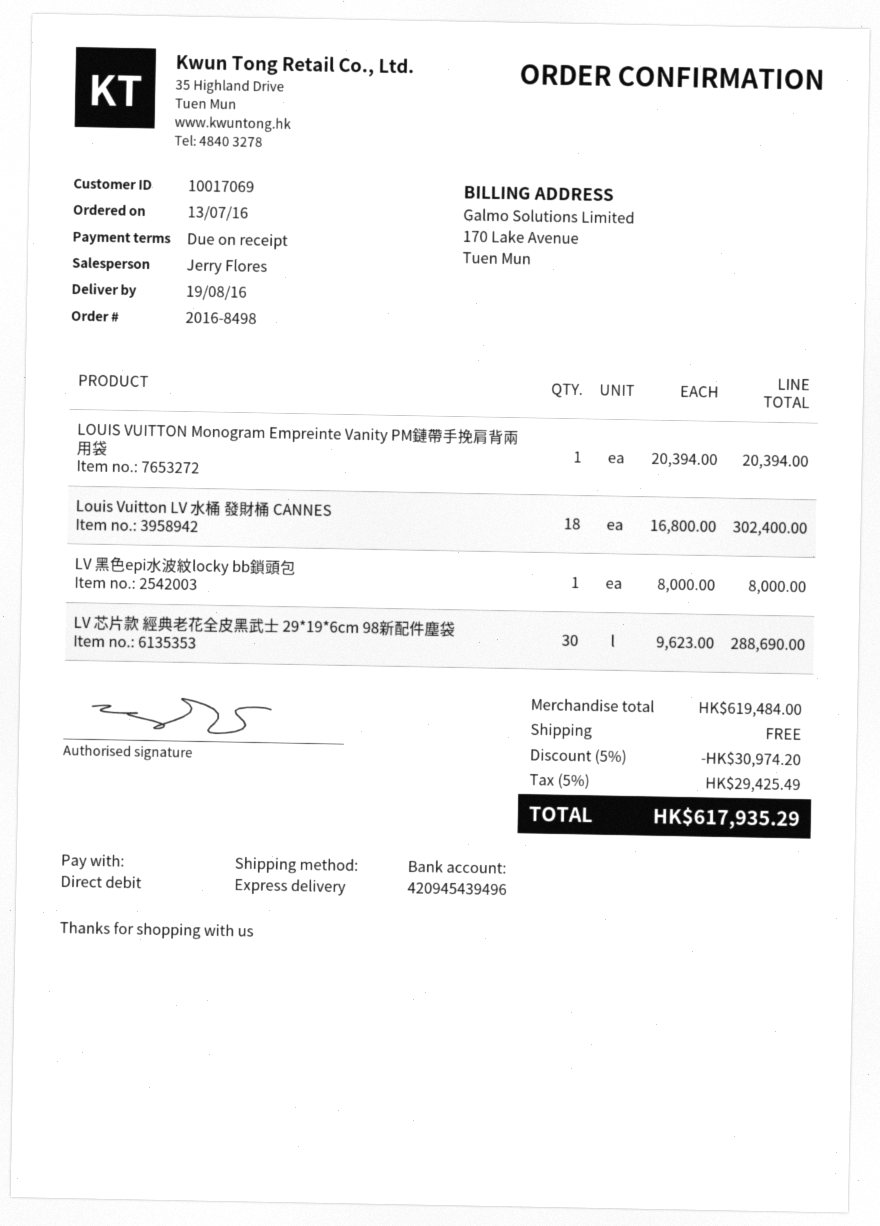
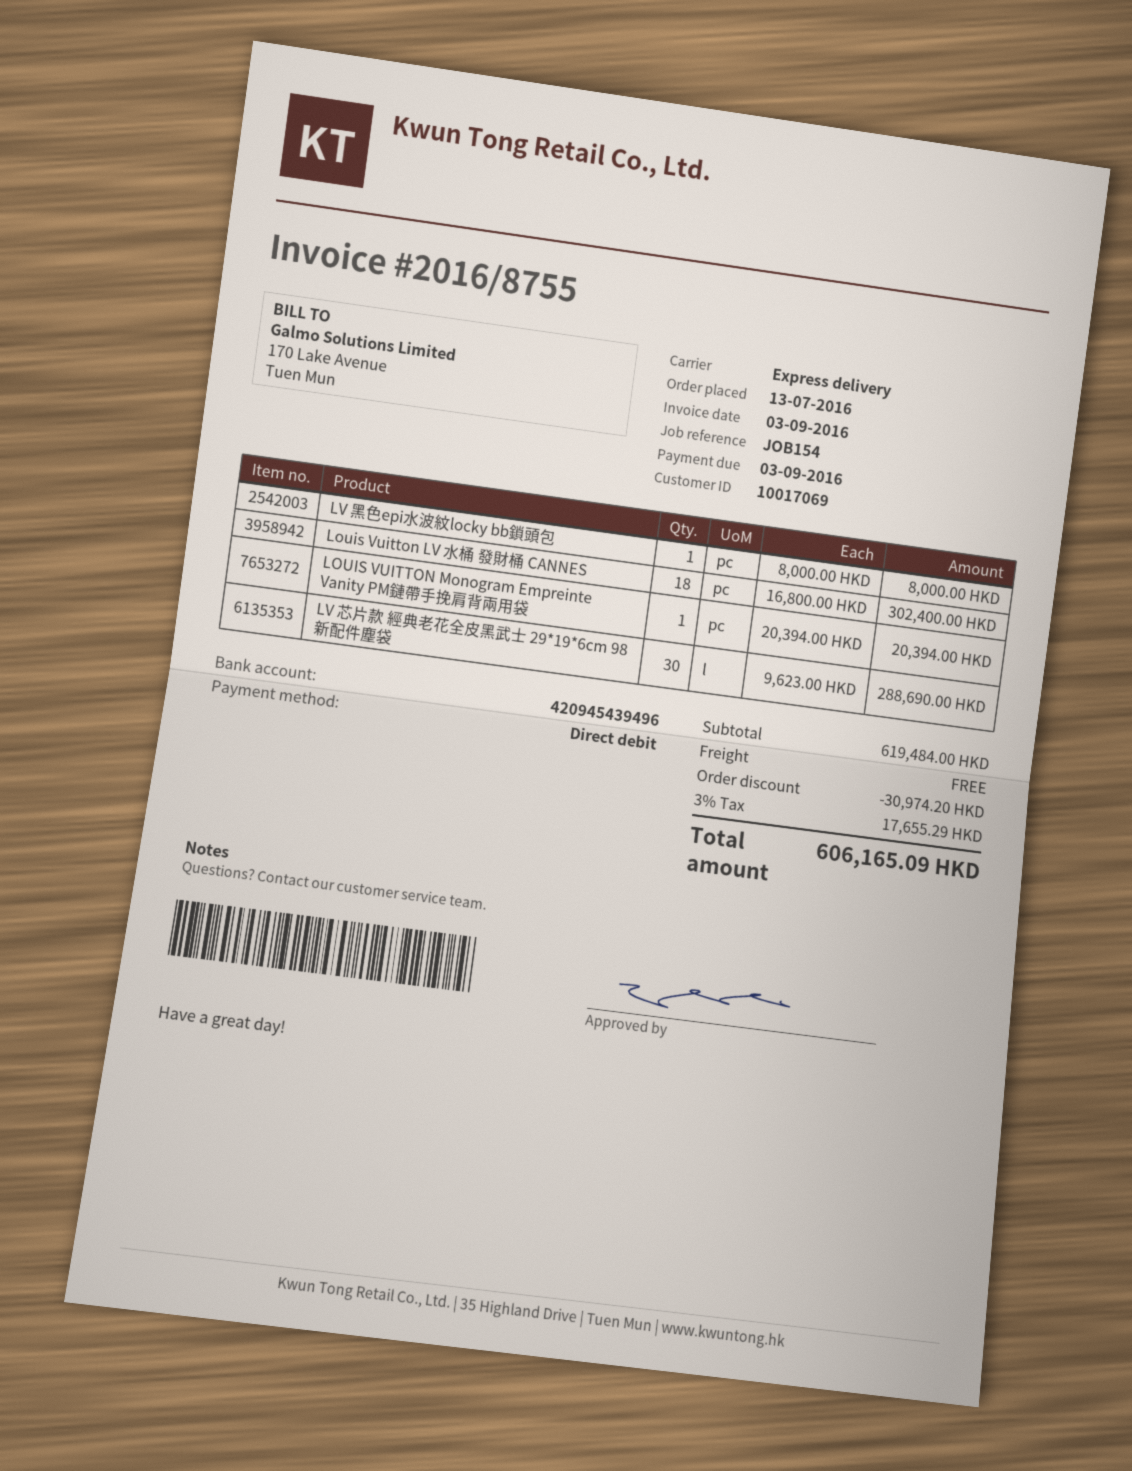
tax: 5% = 29425.49 -> 3% = 17655.29
total: 617935.29 -> 606165.09

